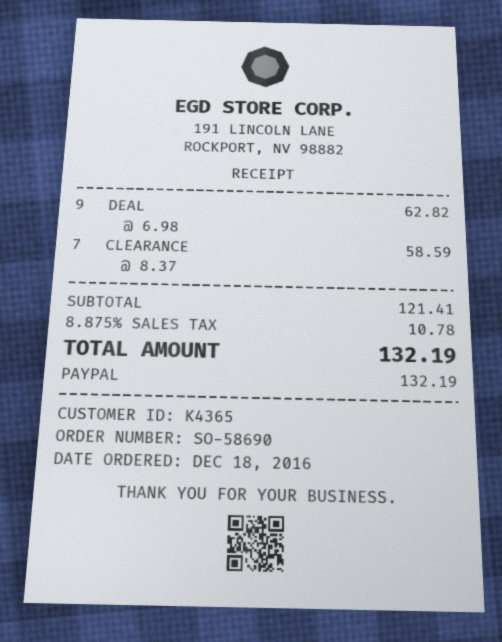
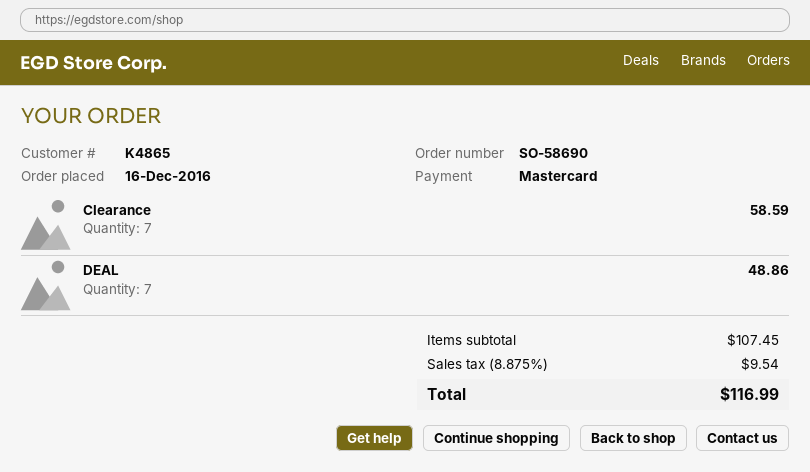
order date: 2016-12-18 -> 2016-12-16
customer number: K4365 -> K4865
payment method: PayPal -> Mastercard
DEAL: 9 for 62.82 -> 7 for 48.86
subtotal: 121.41 -> 107.45
tax: 8.875% = 10.78 -> 8.875% = 9.54
total: 132.19 -> 116.99

